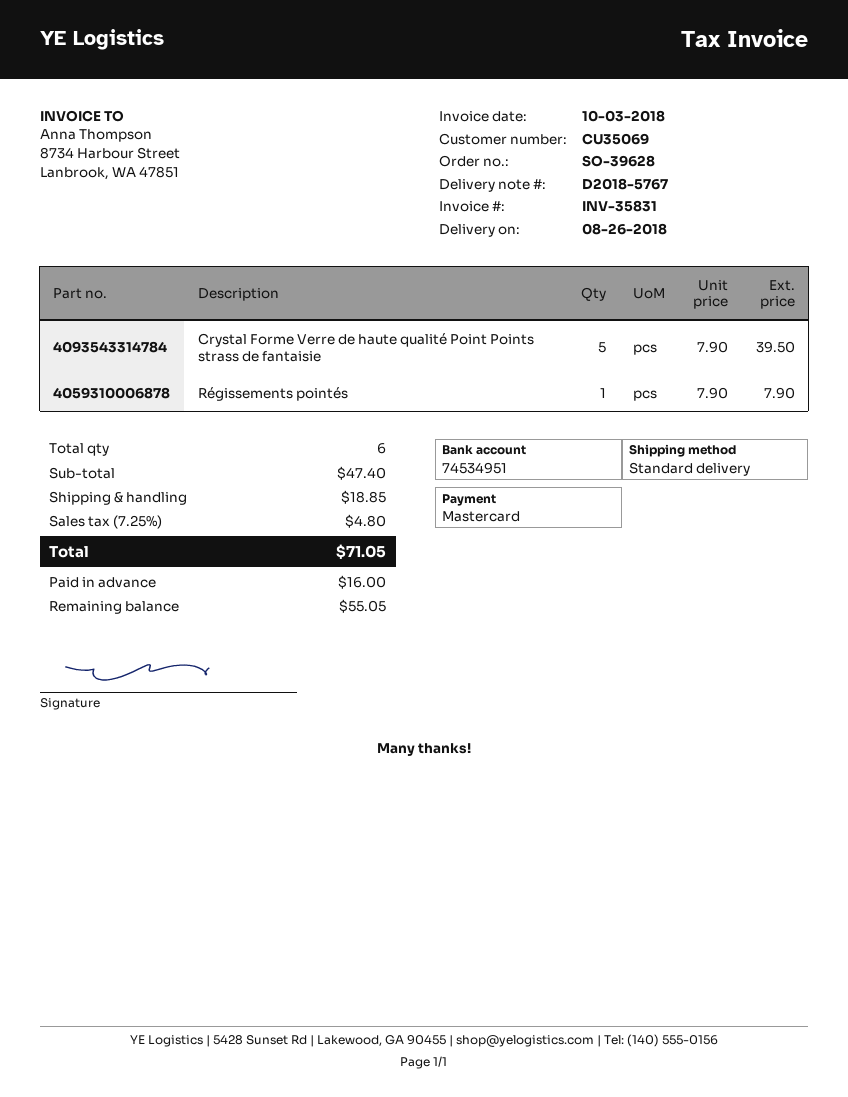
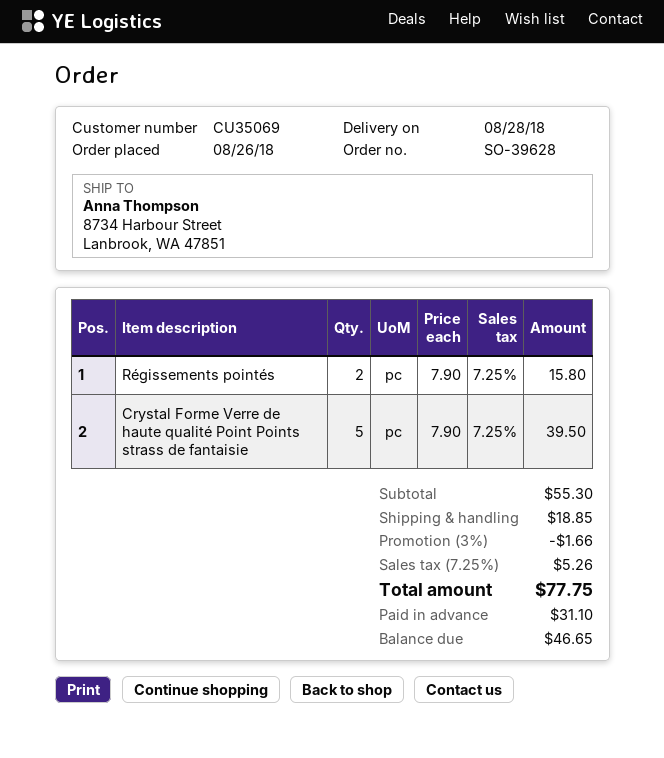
delivery date: 2018-08-26 -> 2018-08-28
Régissements pointés: 1 x 7.90 = 7.90 -> 2 x 7.90 = 15.80
subtotal: 47.40 -> 55.30
discount: none -> 3% = 1.66
tax: 7.25% = 4.80 -> 7.25% = 5.26
total: 71.05 -> 77.75
deposit: 16.00 -> 31.10
balance: 55.05 -> 46.65

